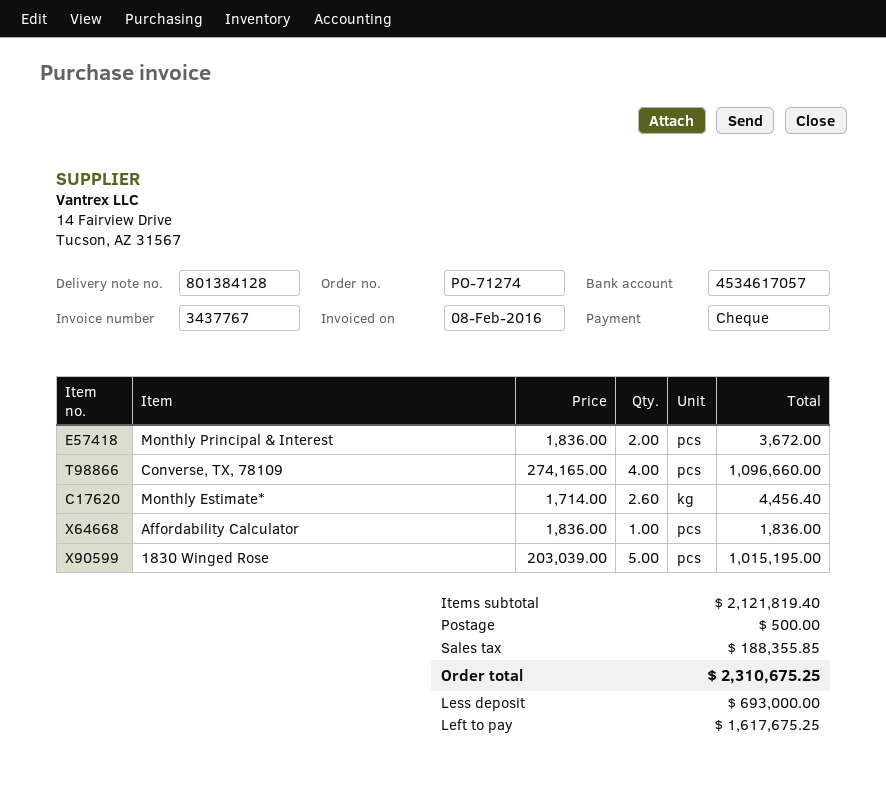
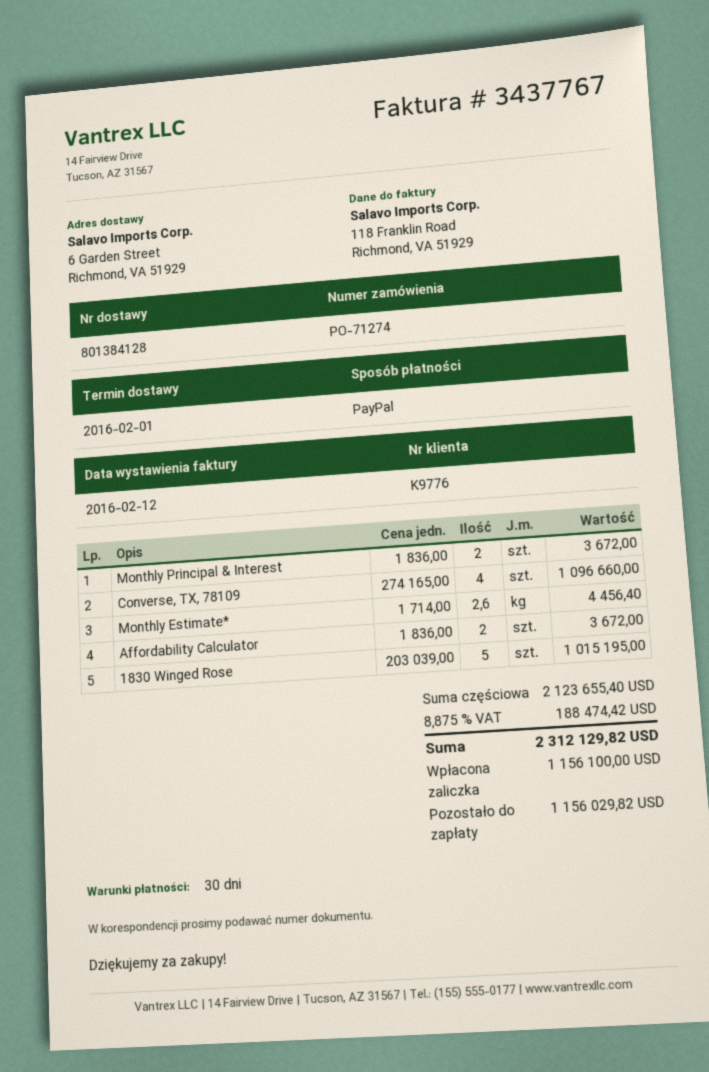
invoice date: 2016-02-08 -> 2016-02-12
payment method: cheque -> PayPal
Affordability Calculator: 1 x 1836.00 = 1836.00 -> 2 x 1836.00 = 3672.00
subtotal: 2121819.40 -> 2123655.40
shipping: 500.00 -> none
tax: 188355.85 -> 188474.42
total: 2310675.25 -> 2312129.82
deposit: 693000.00 -> 1156100.00
balance: 1617675.25 -> 1156029.82

